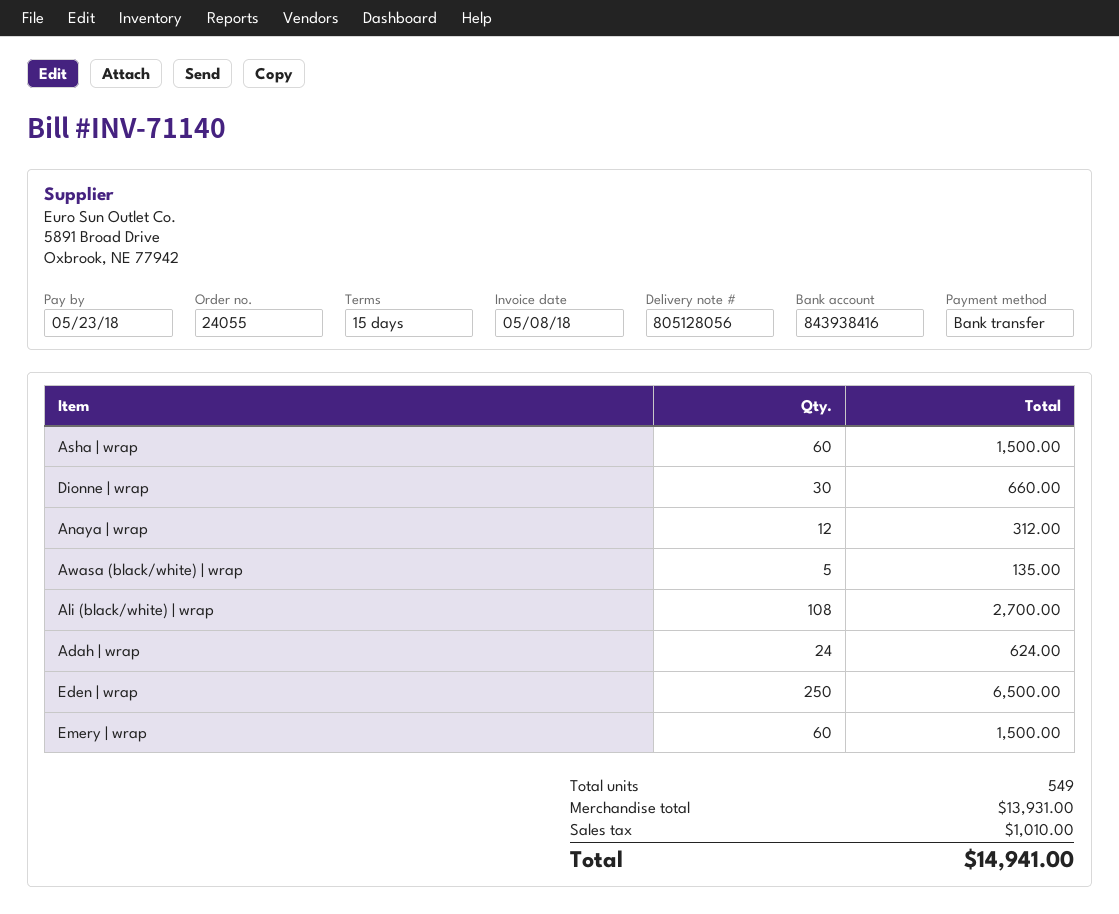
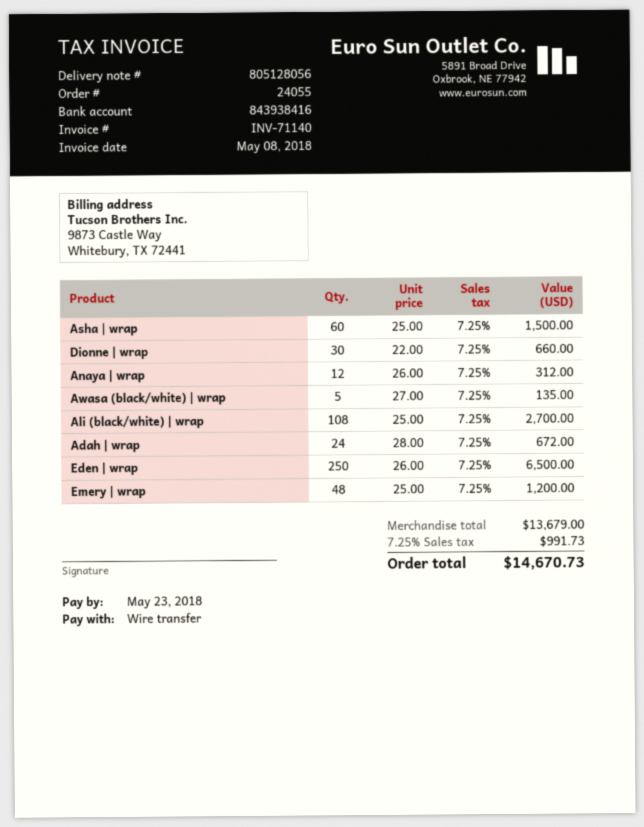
Adah | wrap: 24 for 624.00 -> 24 for 672.00
Emery | wrap: 60 for 1500.00 -> 48 for 1200.00
subtotal: 13931.00 -> 13679.00
tax: 1010.00 -> 991.73
total: 14941.00 -> 14670.73

